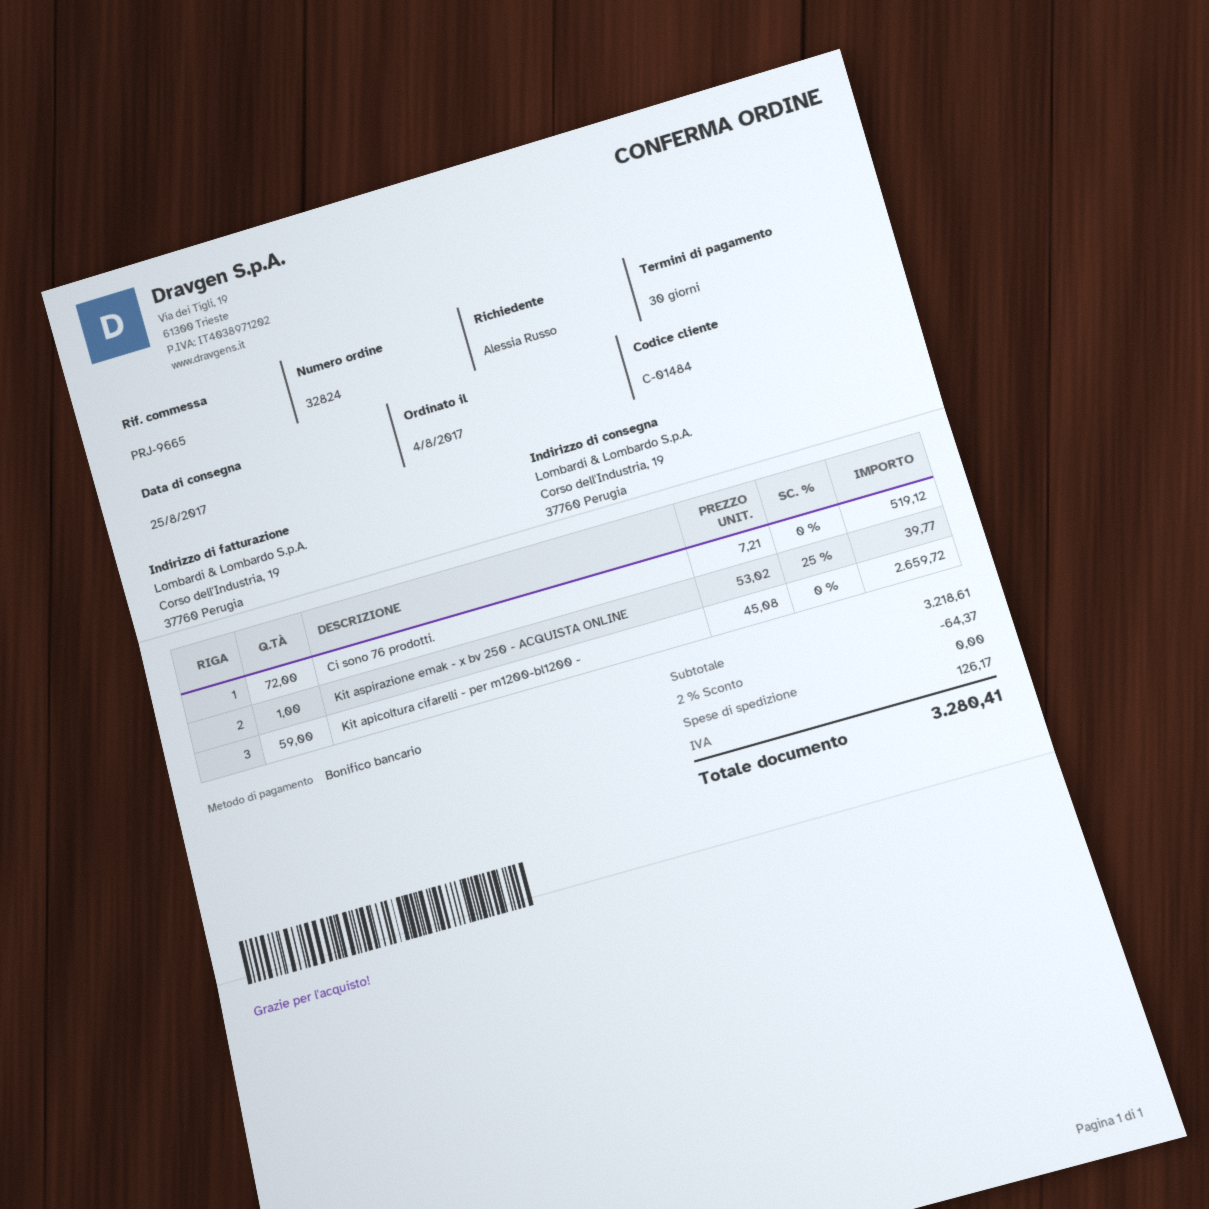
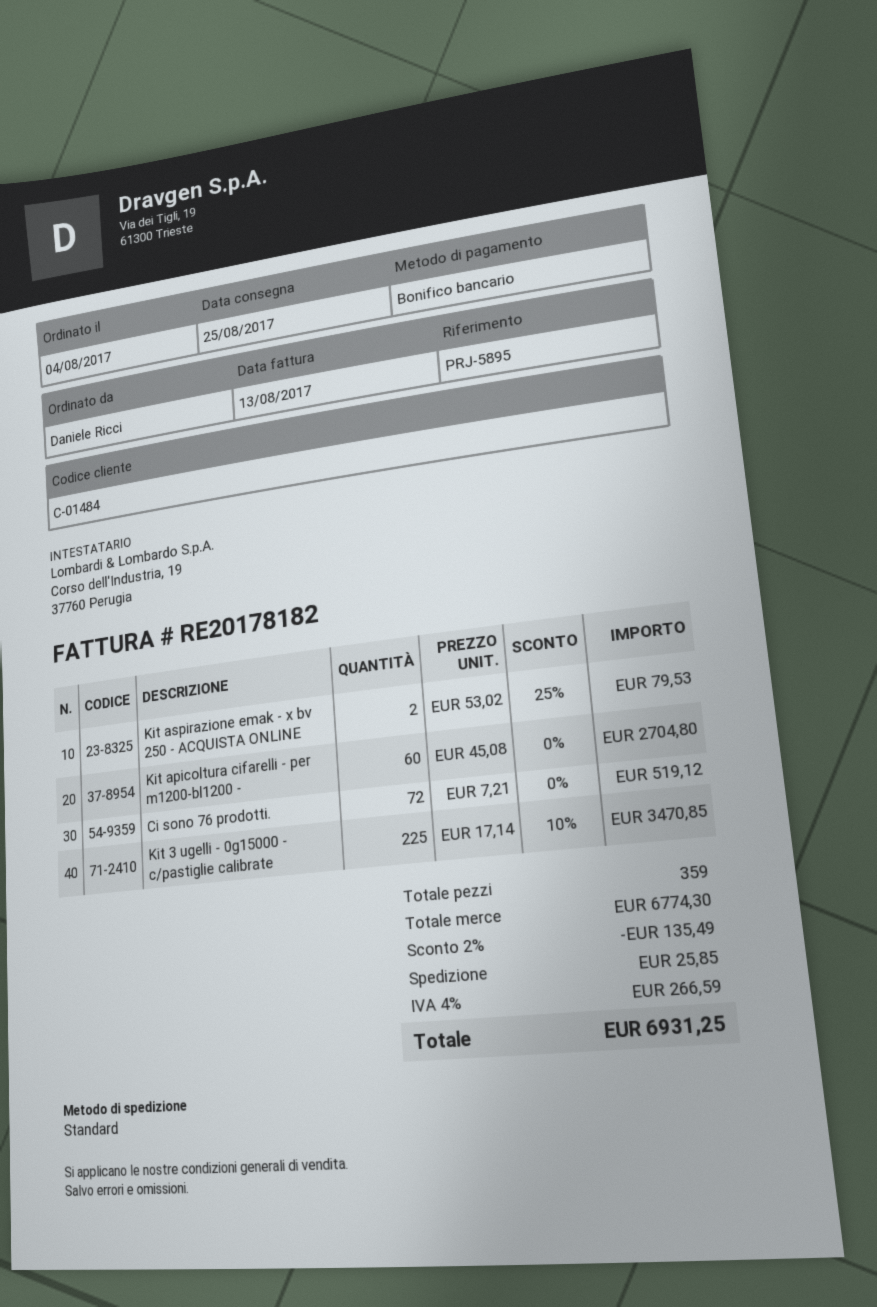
reference: PRJ-9665 -> PRJ-5895
ordered by: Alessia Russo -> Daniele Ricci
Kit aspirazione emak - x bv 250 - ACQUISTA ONLINE: 1 x 53.02 - 25% = 39.77 -> 2 x 53.02 - 25% = 79.53
Kit apicoltura cifarelli - per m1200-bl1200 -: 59 x 45.08 = 2659.72 -> 60 x 45.08 = 2704.80
Kit 3 ugelli - 0g15000 - c/pastiglie calibrate: none -> 225 x 17.14 - 10% = 3470.85
subtotal: 3218.61 -> 6774.30
discount: 2% = 64.37 -> 2% = 135.49
shipping: 0.00 -> 25.85
tax: 126.17 -> 266.59
total: 3280.41 -> 6931.25

